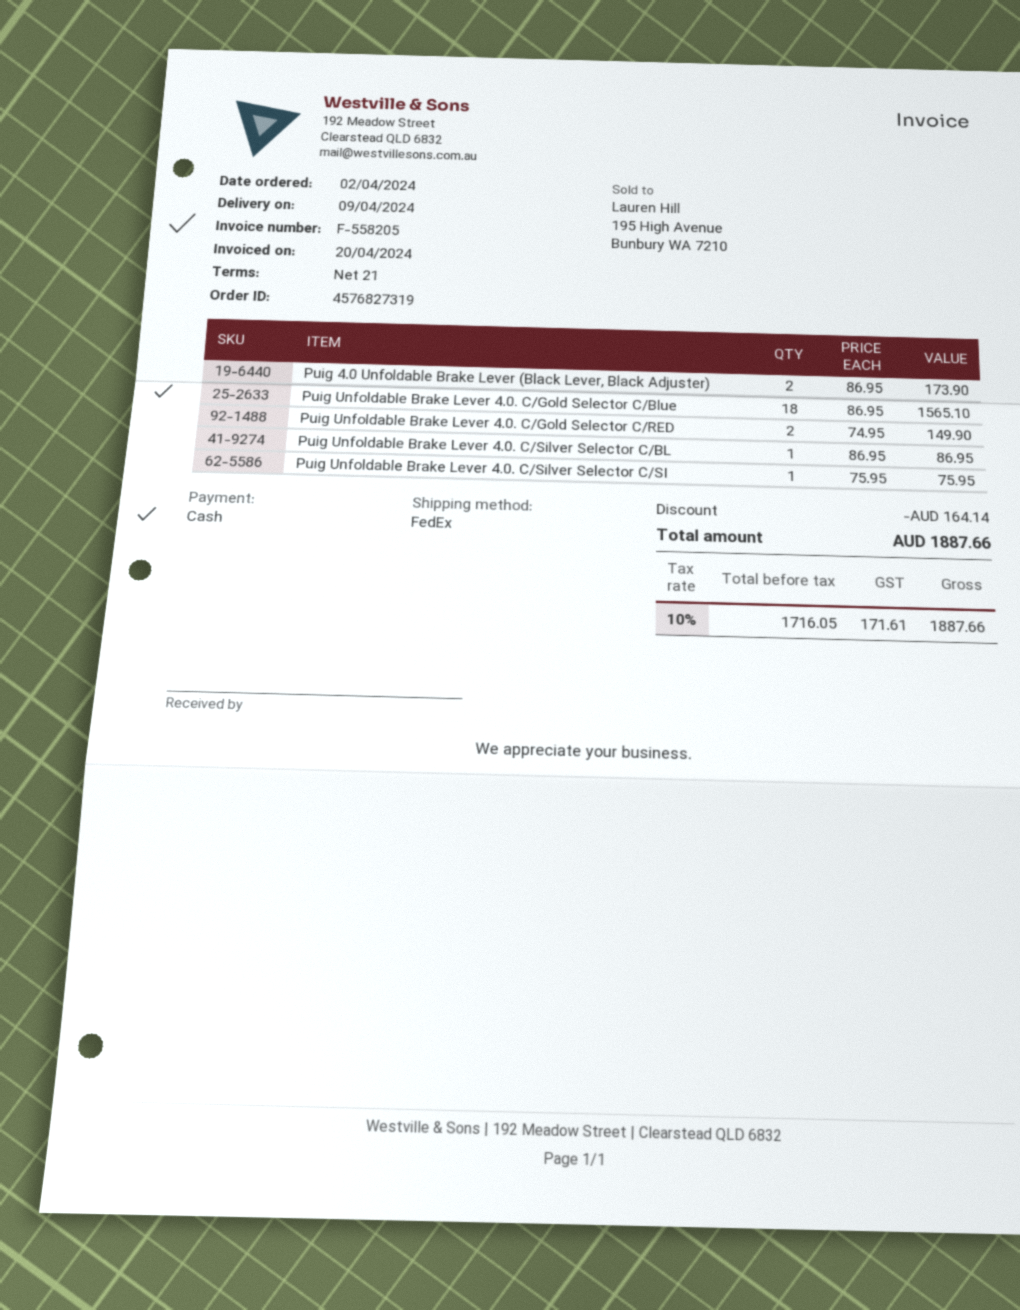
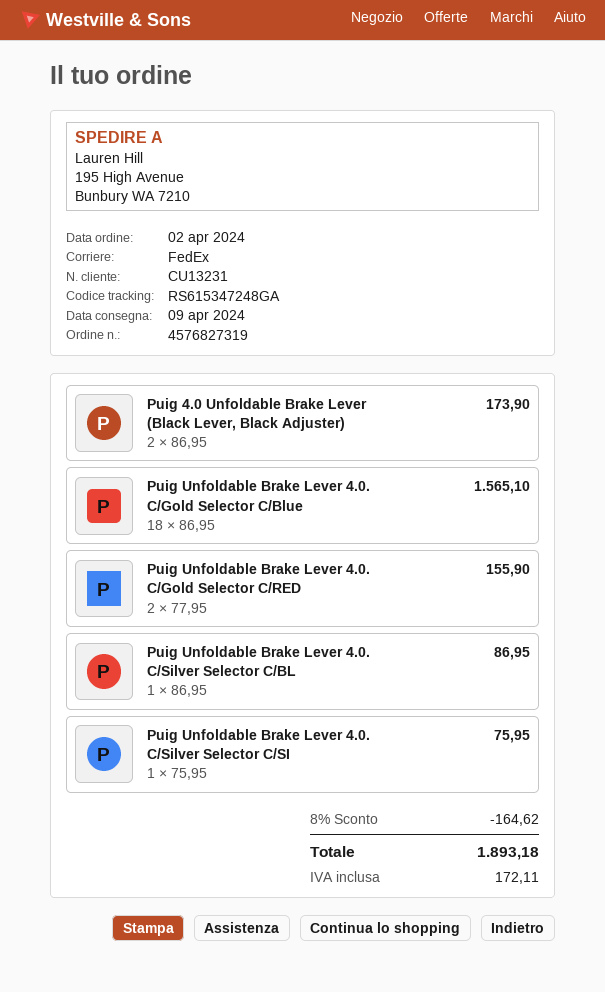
Puig Unfoldable Brake Lever 4.0. C/Gold Selector C/RED: 2 x 74.95 = 149.90 -> 2 x 77.95 = 155.90
discount: 164.14 -> 164.62
tax: 171.61 -> 172.11
total: 1887.66 -> 1893.18

